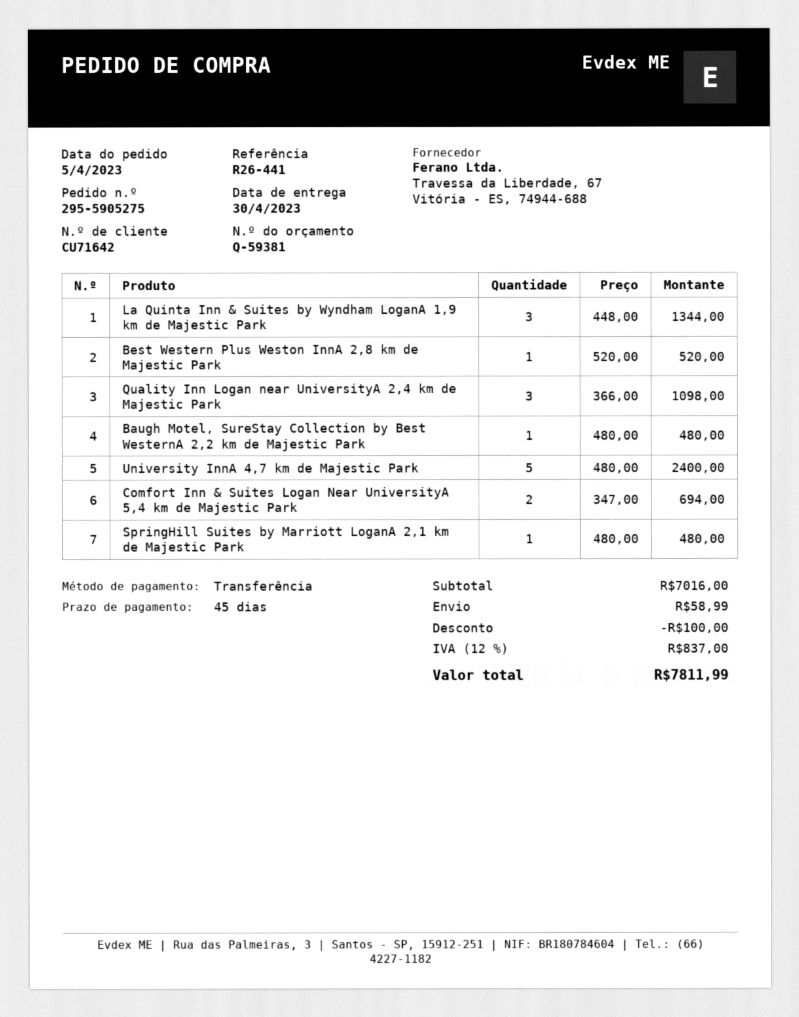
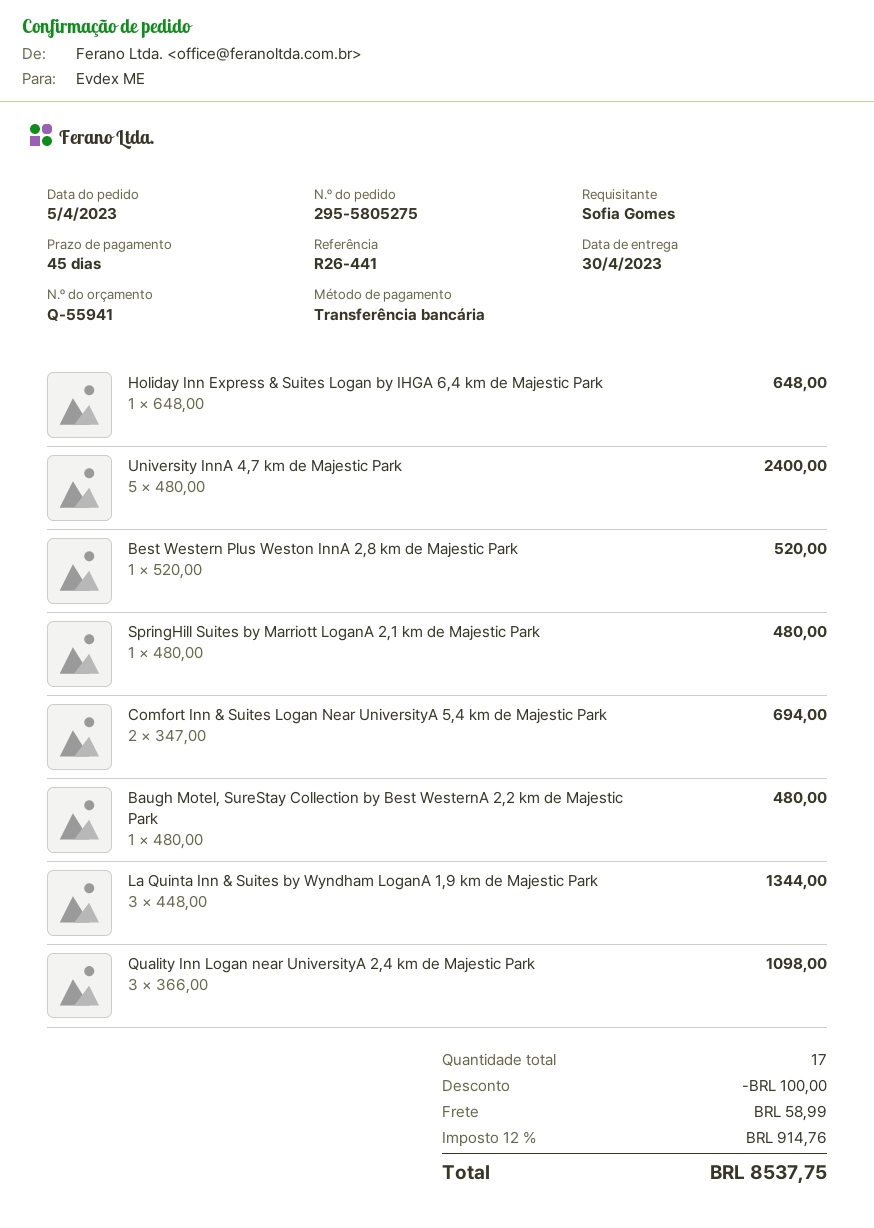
quote number: Q-59381 -> Q-55941
order number: 295-5905275 -> 295-5805275
Holiday Inn Express & Suites Logan by IHGA 6,4 km de Majestic Park: none -> 1 x 648.00 = 648.00
tax: 12% = 837.00 -> 12% = 914.76
total: 7811.99 -> 8537.75

